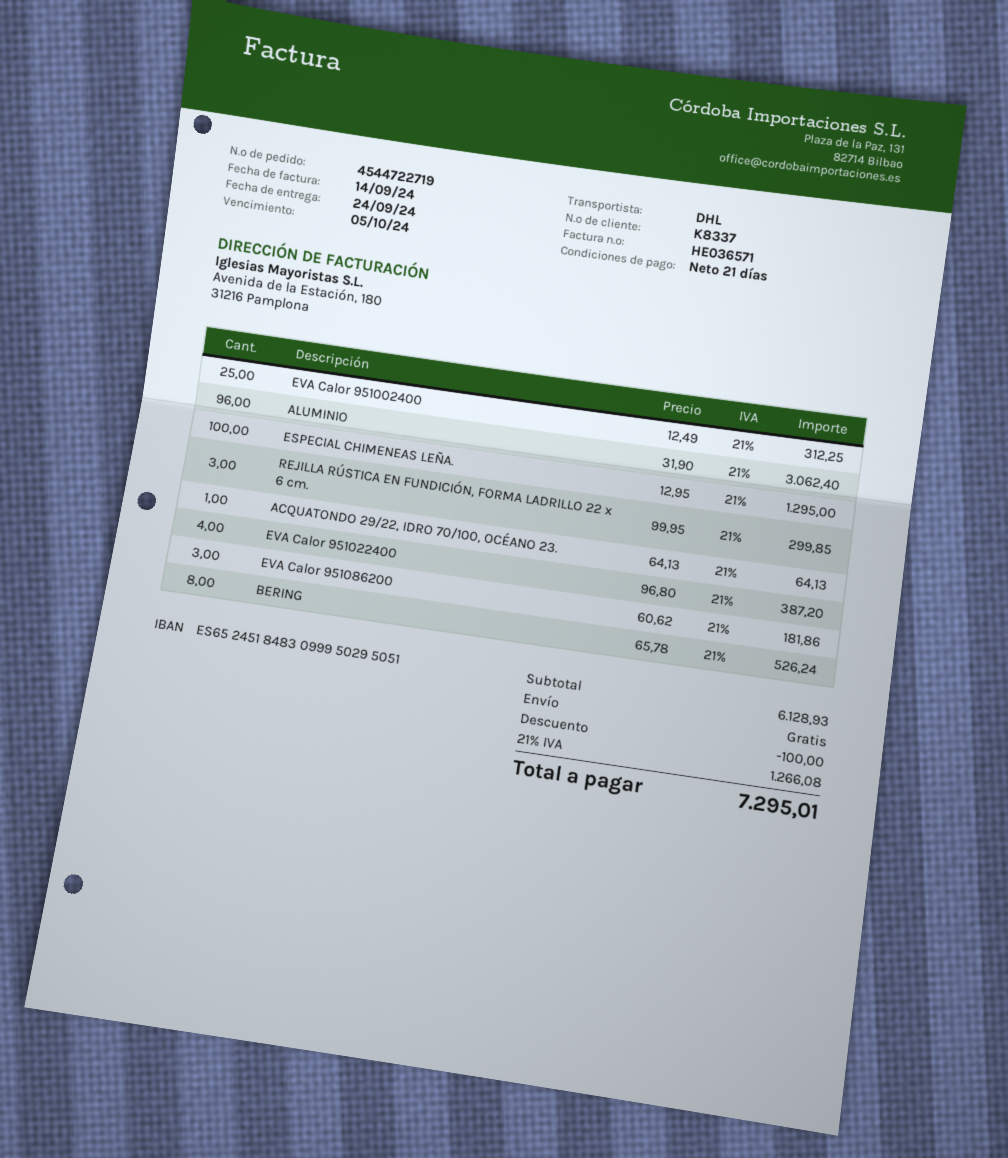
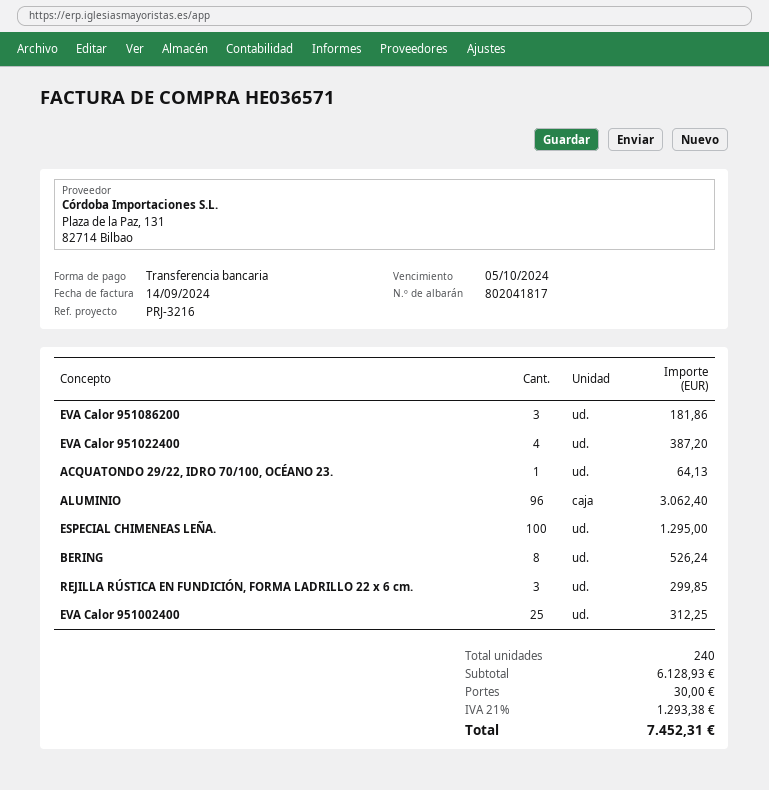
discount: 100.00 -> none
shipping: 0.00 -> 30.00
tax: 21% = 1266.08 -> 21% = 1293.38
total: 7295.01 -> 7452.31

